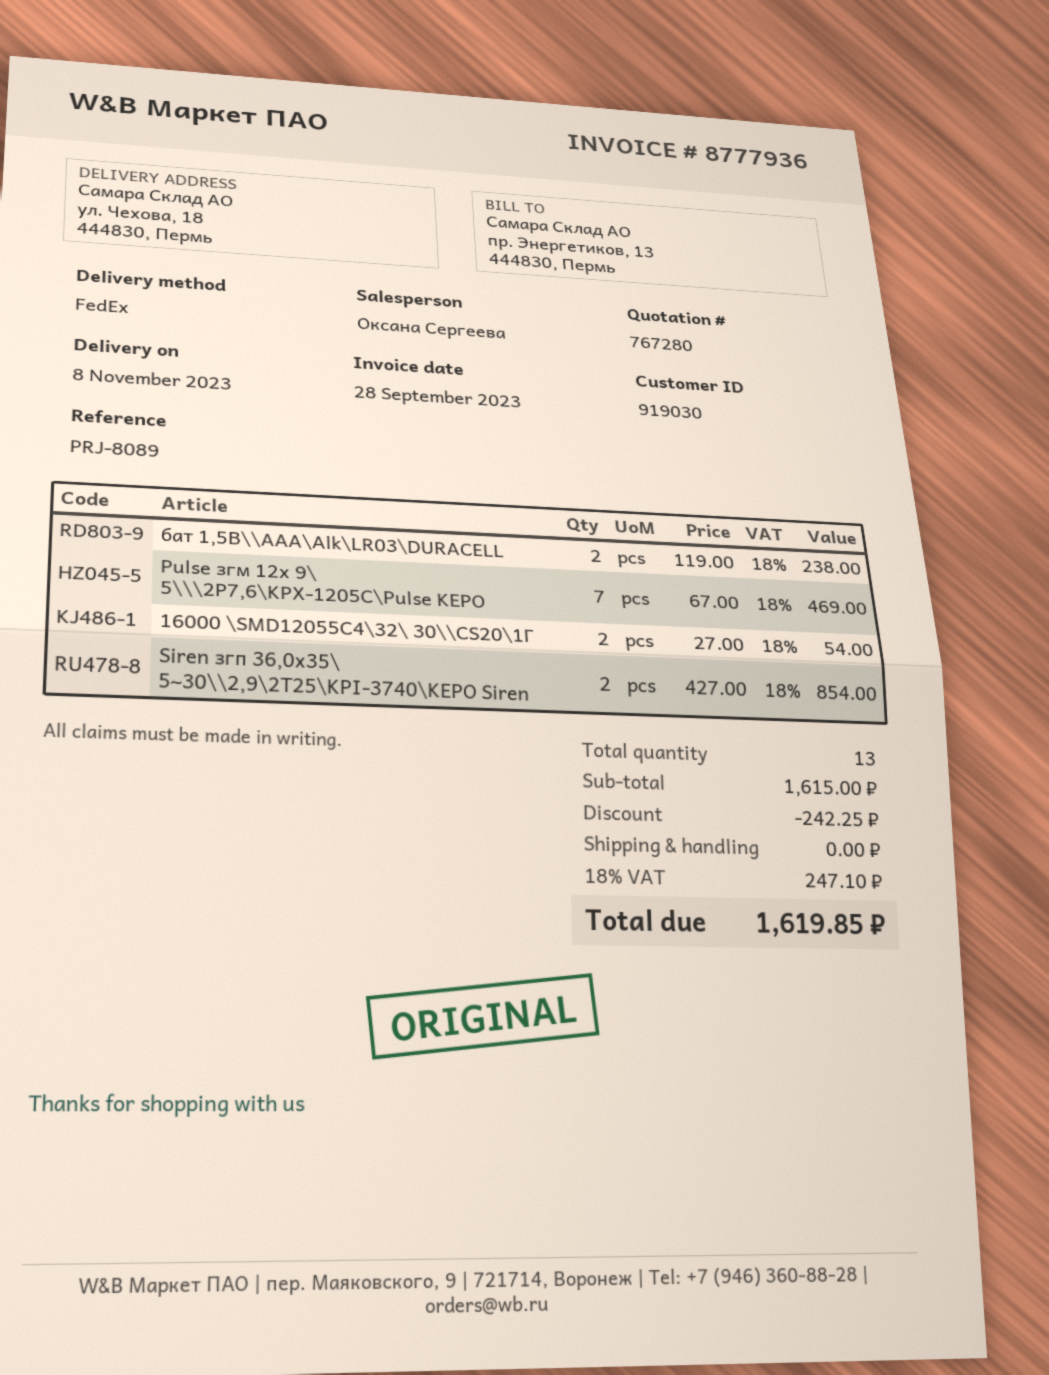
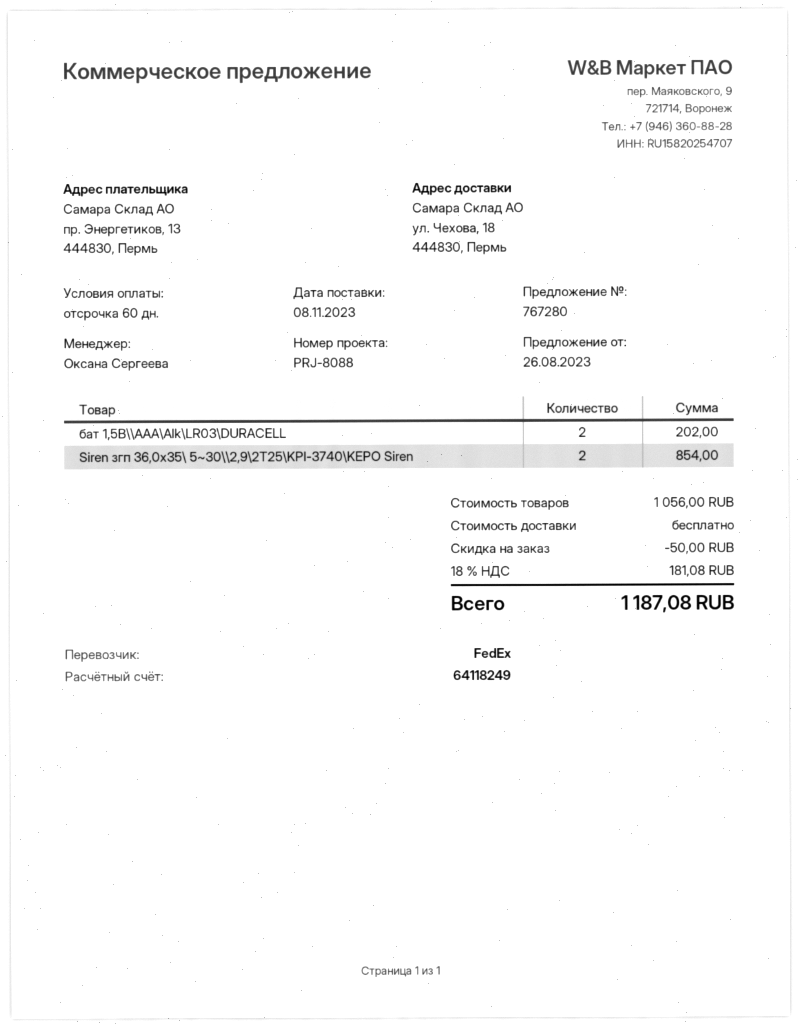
reference: PRJ-8089 -> PRJ-8088
бат 1,5В\\AAA\Alk\LR03\DURACELL: 2 for 238.00 -> 2 for 202.00
Pulse згм 12x 9\ 5\\\2P7,6\KPX-1205C\Pulse KEPO: 7 for 469.00 -> none
16000 \SMD12055C4\32\ 30\\CS20\1Г: 2 for 54.00 -> none
subtotal: 1615.00 -> 1056.00
discount: 242.25 -> 50.00
tax: 18% = 247.10 -> 18% = 181.08
total: 1619.85 -> 1187.08

